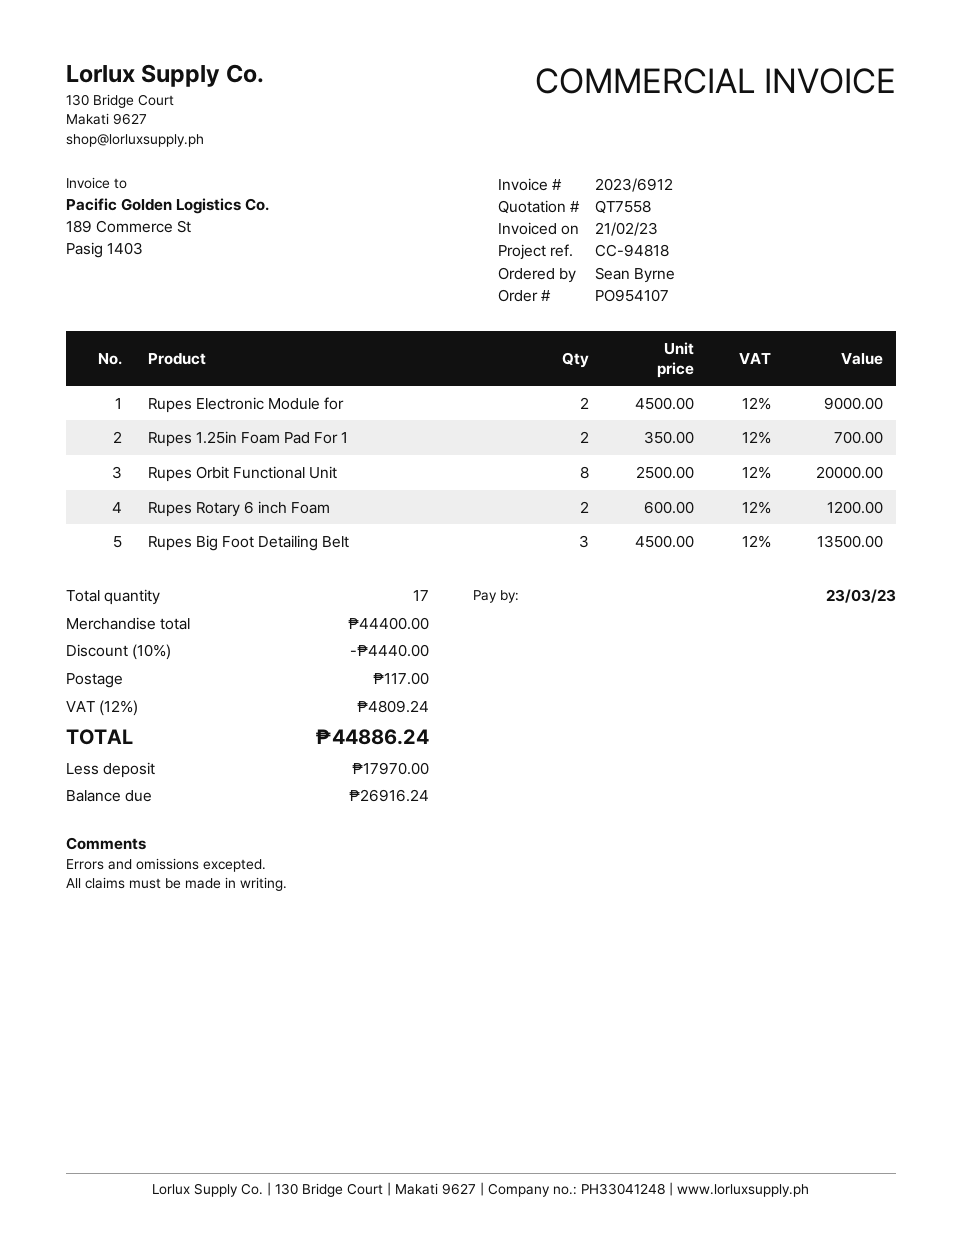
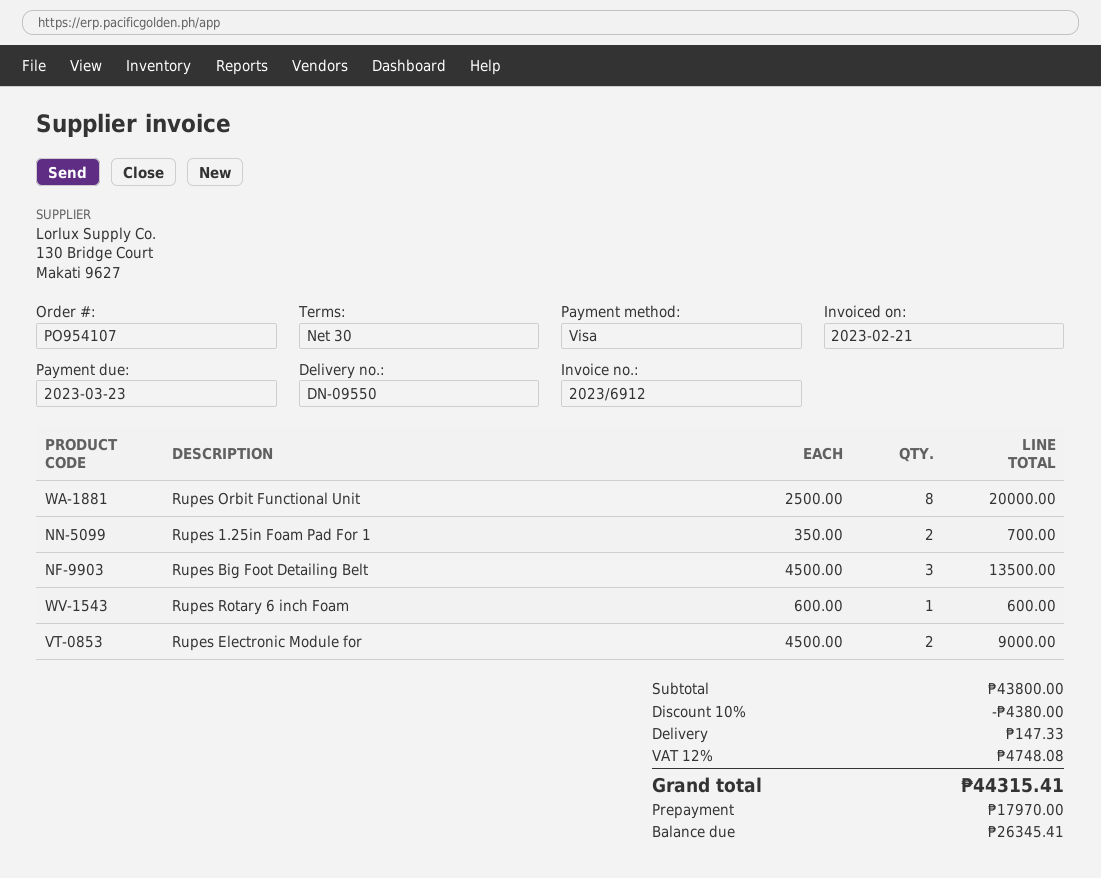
Rupes Rotary 6 inch Foam: 2 x 600.00 = 1200.00 -> 1 x 600.00 = 600.00
subtotal: 44400.00 -> 43800.00
discount: 10% = 4440.00 -> 10% = 4380.00
shipping: 117.00 -> 147.33
tax: 12% = 4809.24 -> 12% = 4748.08
total: 44886.24 -> 44315.41
balance: 26916.24 -> 26345.41

